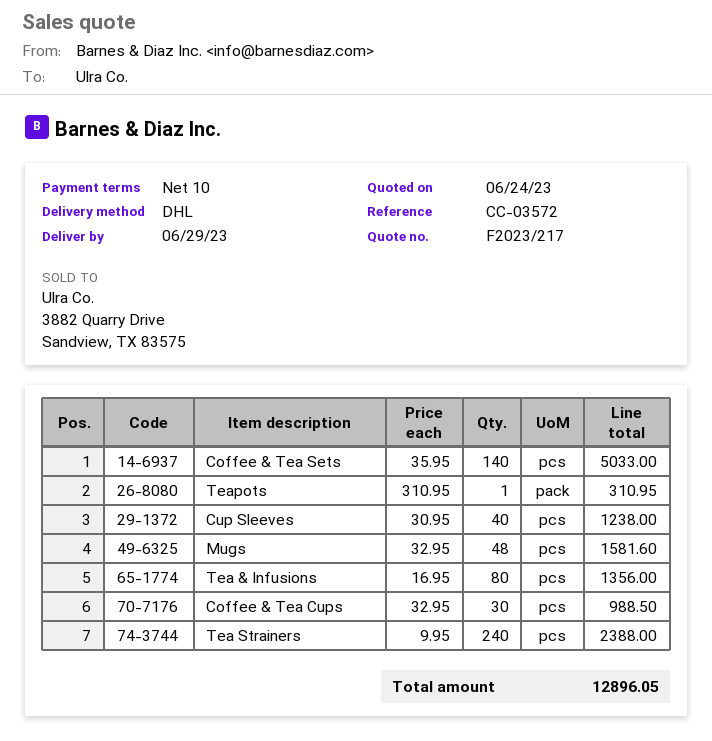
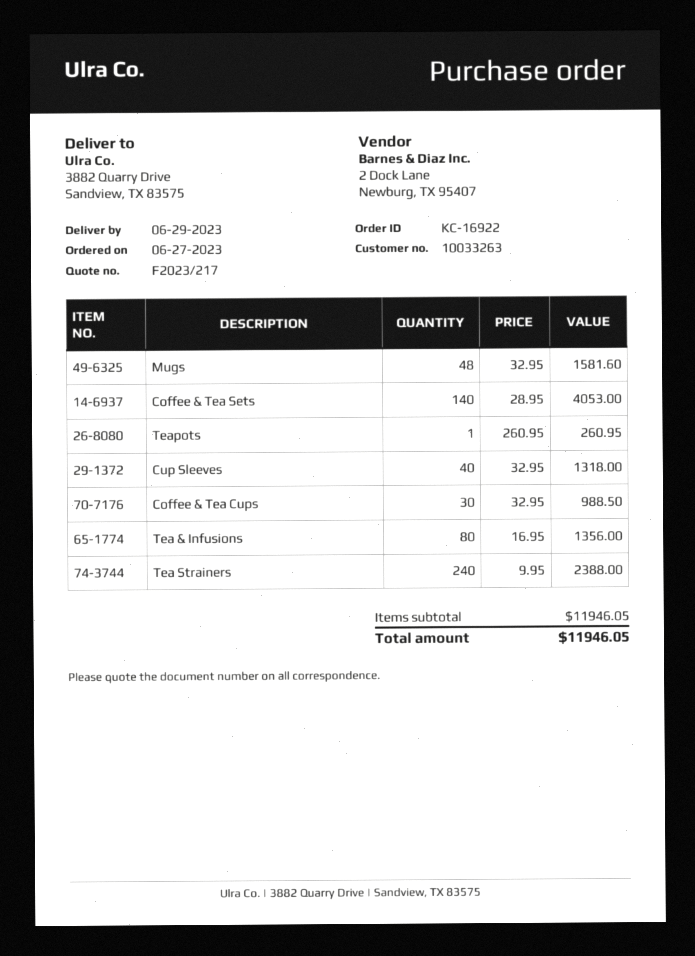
Coffee & Tea Sets: 140 x 35.95 = 5033.00 -> 140 x 28.95 = 4053.00
Teapots: 1 x 310.95 = 310.95 -> 1 x 260.95 = 260.95
Cup Sleeves: 40 x 30.95 = 1238.00 -> 40 x 32.95 = 1318.00
total: 12896.05 -> 11946.05

